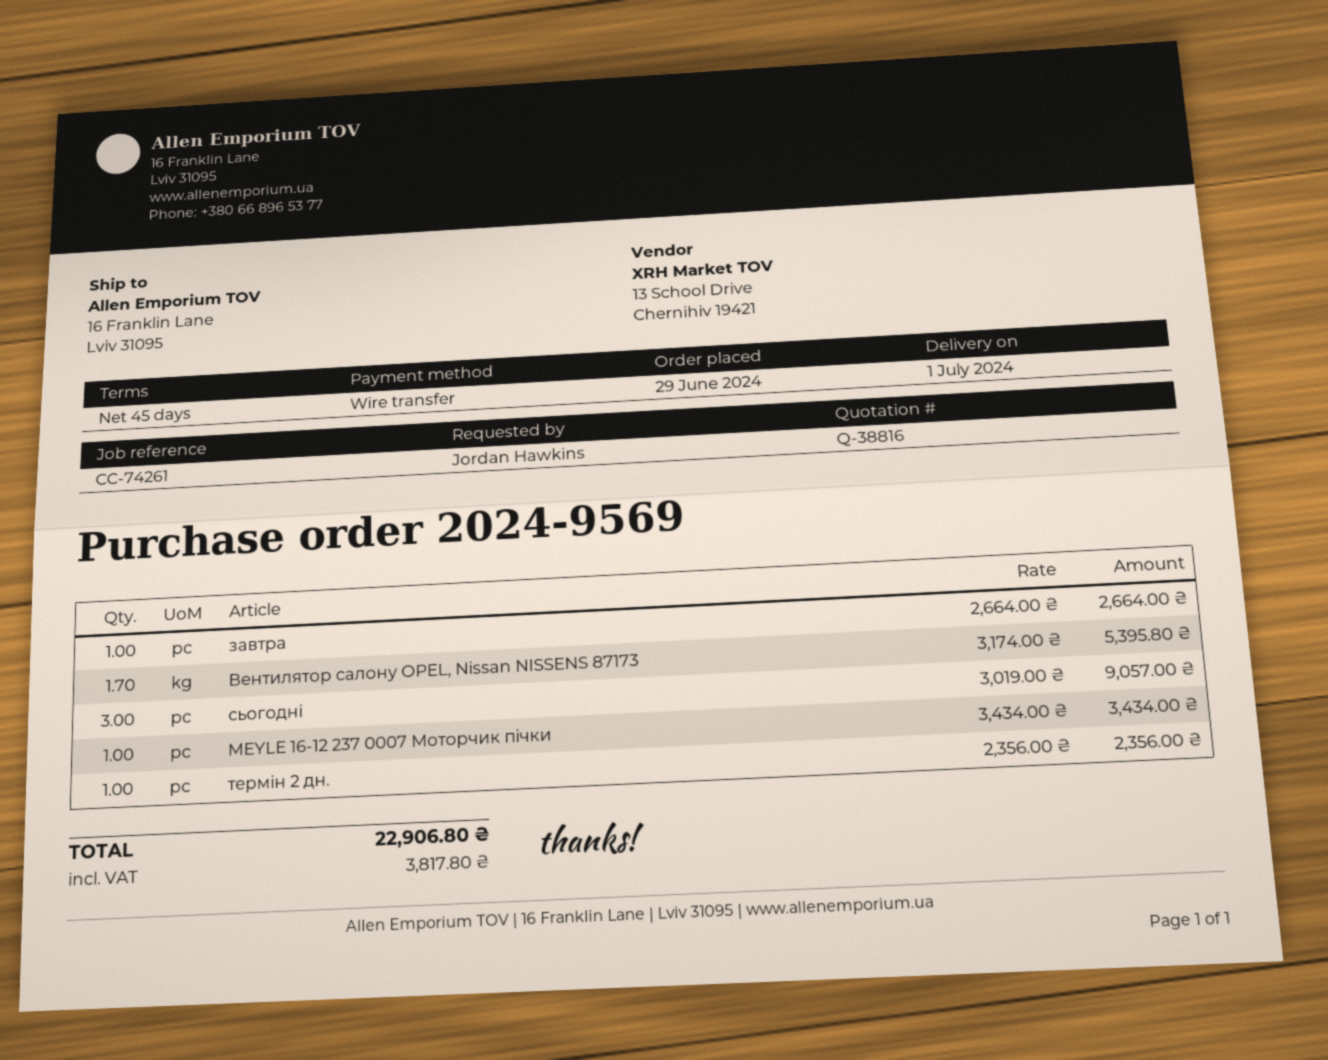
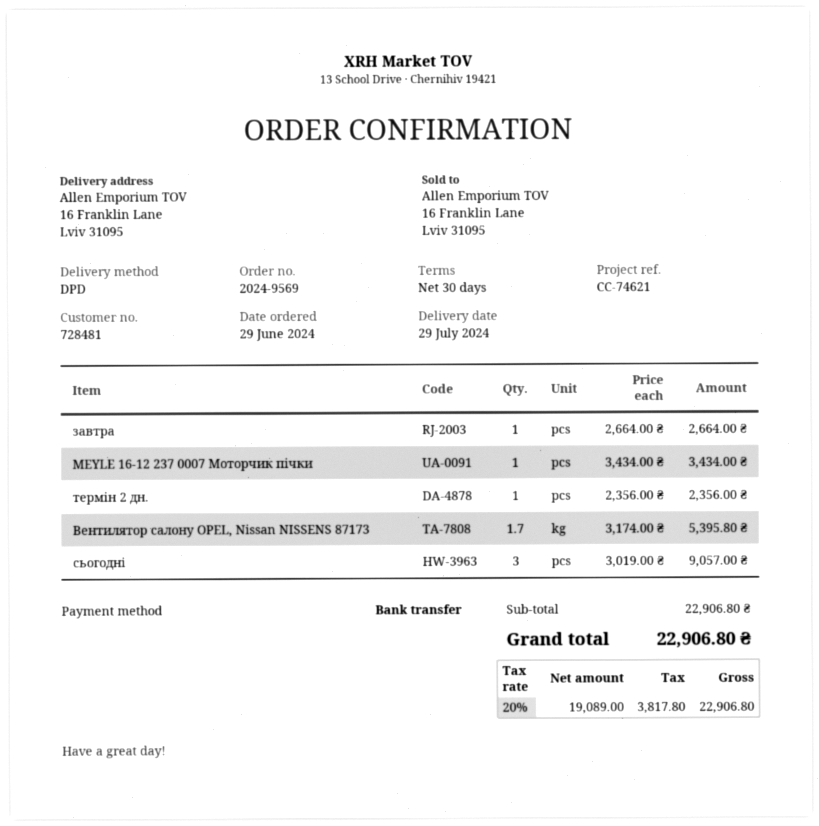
delivery date: 2024-07-01 -> 2024-07-29
payment terms: 45 days -> 30 days
reference: CC-74261 -> CC-74621

